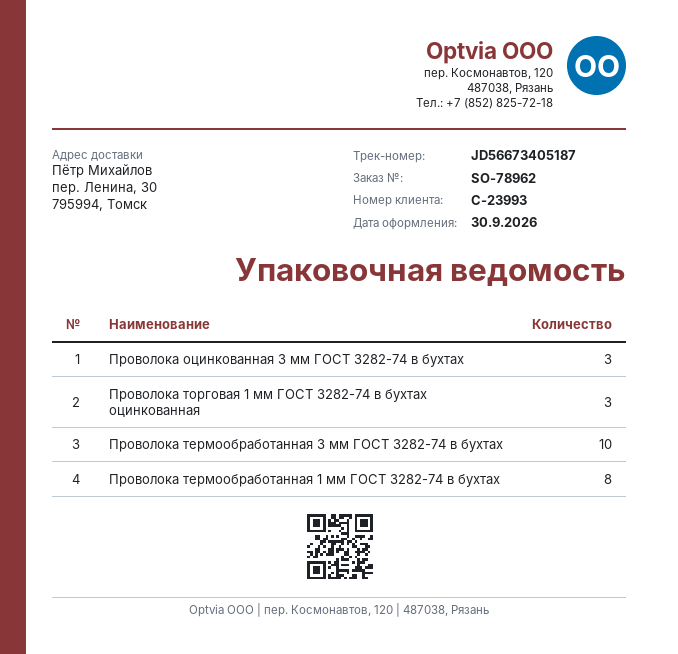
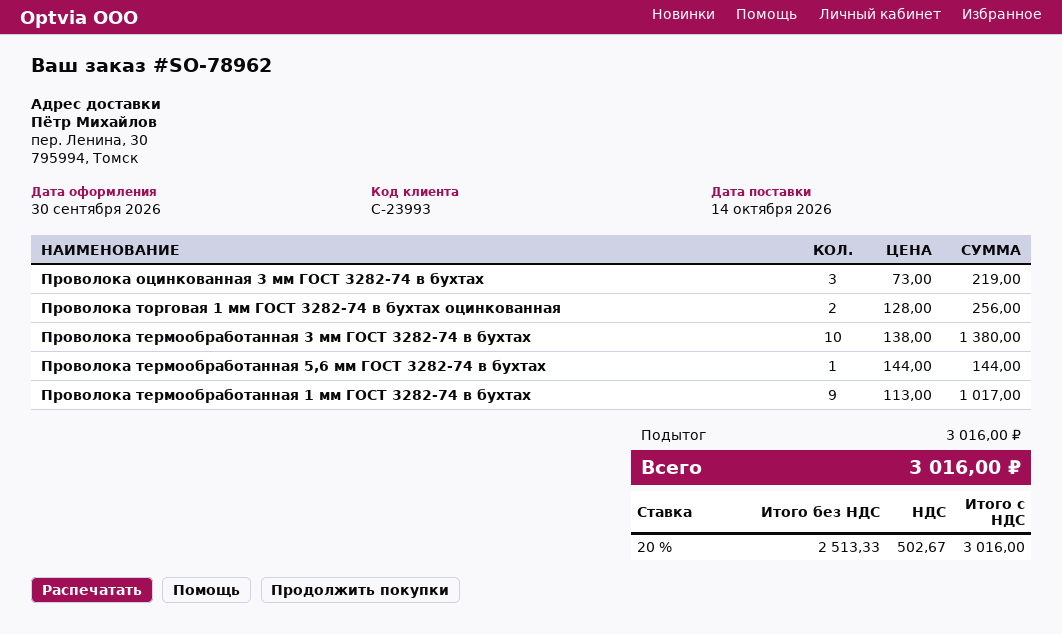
Проволока торговая 1 мм ГОСТ 3282-74 в бухтах оцинкованная: 3 -> 2
Проволока термообработанная 1 мм ГОСТ 3282-74 в бухтах: 8 -> 9
Проволока термообработанная 5,6 мм ГОСТ 3282-74 в бухтах: none -> 1

